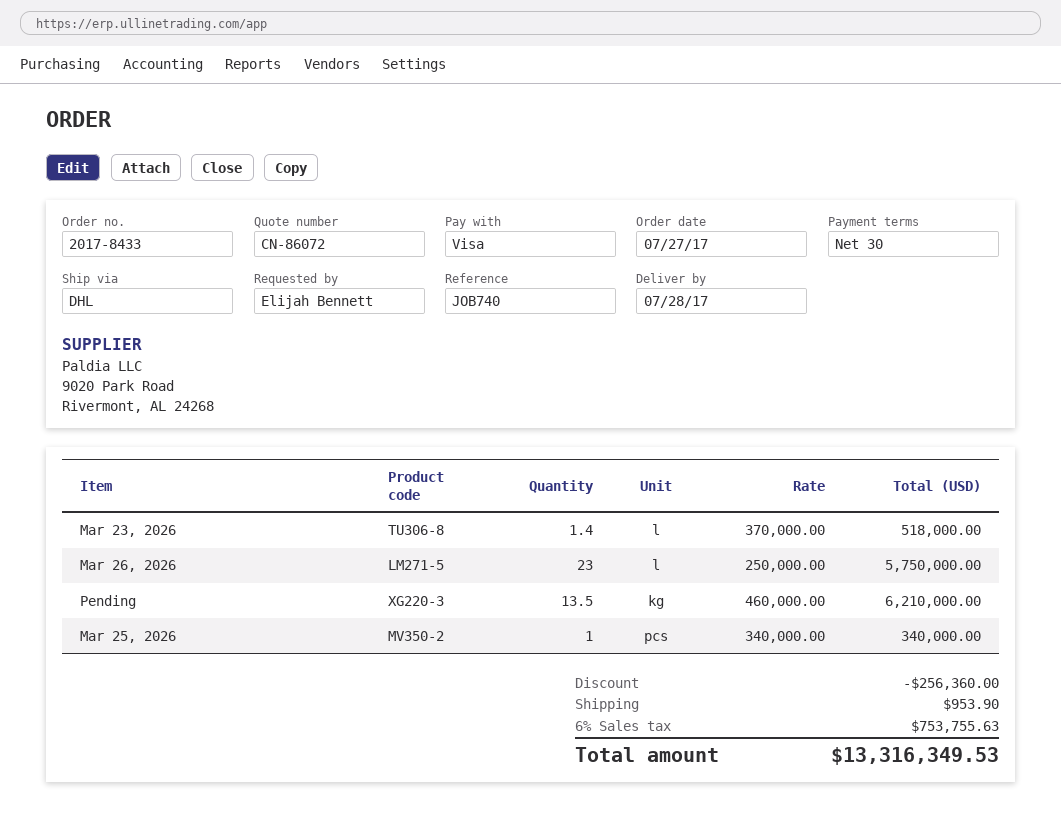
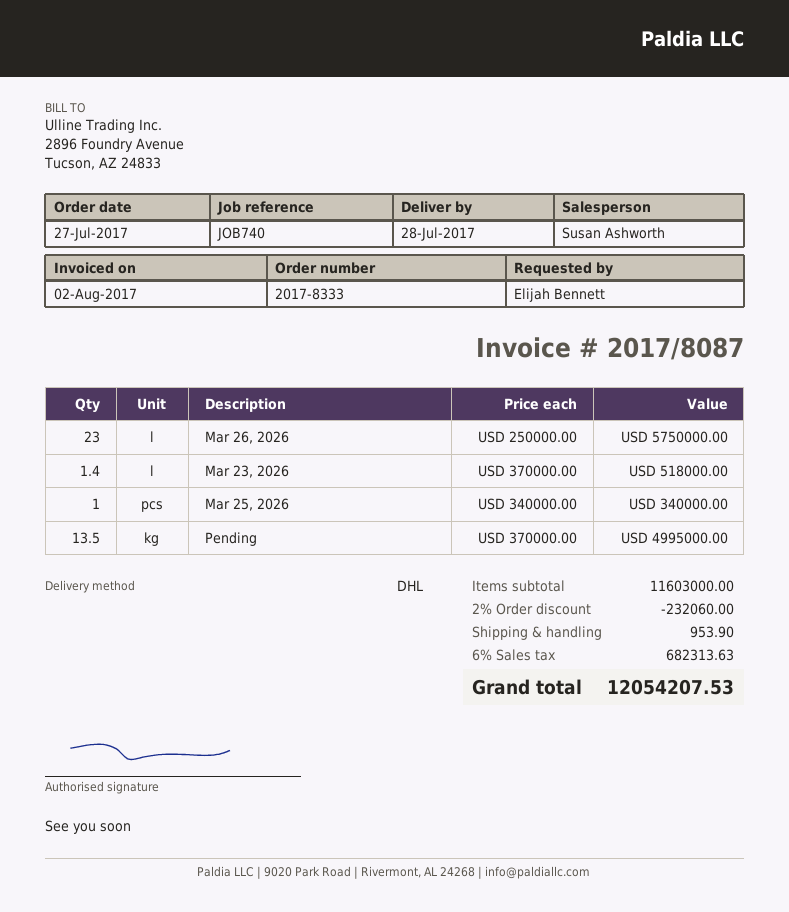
order number: 2017-8433 -> 2017-8333
Pending: 13.5 x 460000.00 = 6210000.00 -> 13.5 x 370000.00 = 4995000.00
discount: 256360.00 -> 232060.00
tax: 6% = 753755.63 -> 6% = 682313.63
total: 13316349.53 -> 12054207.53

